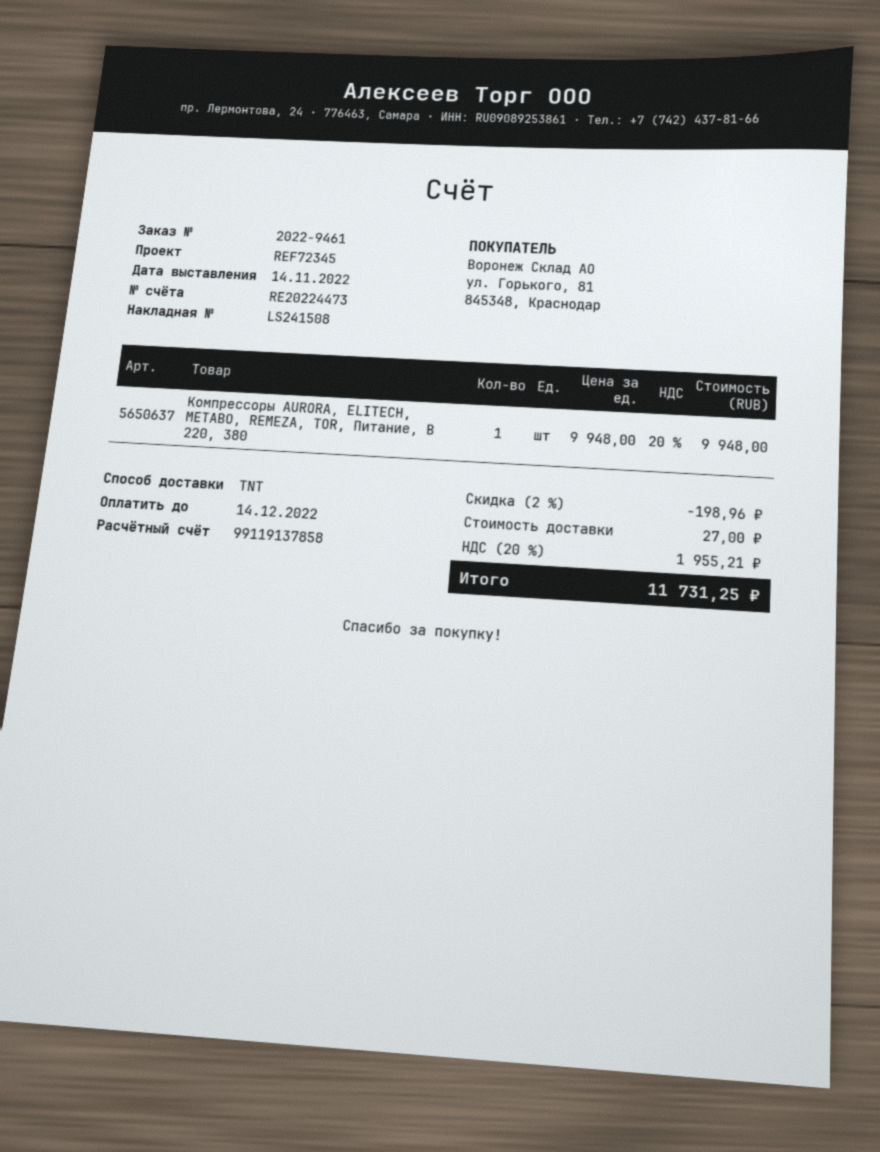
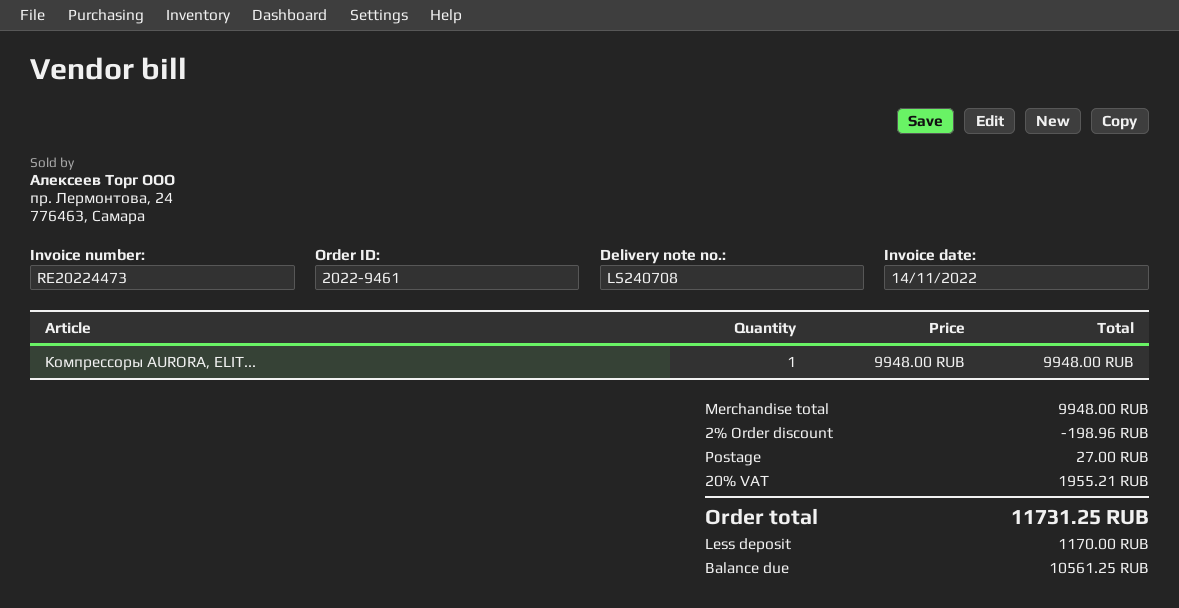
delivery note number: LS241508 -> LS240708

